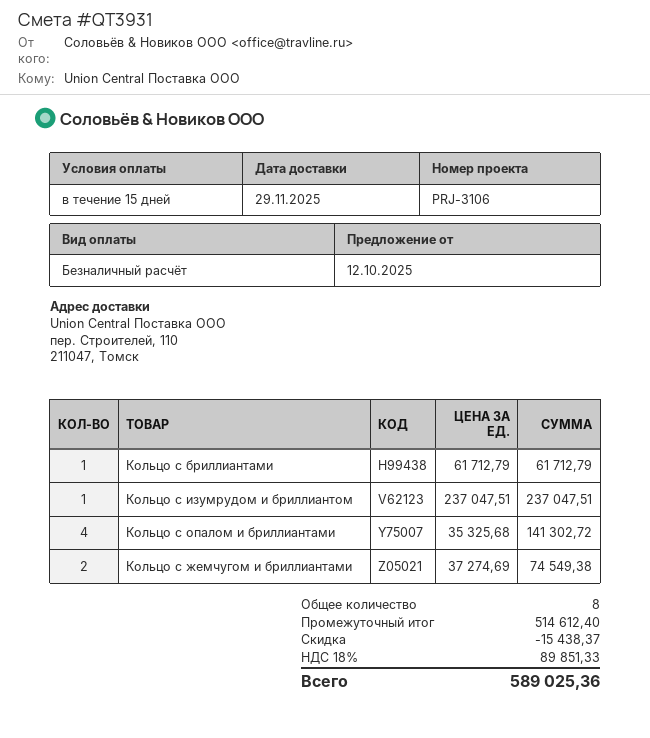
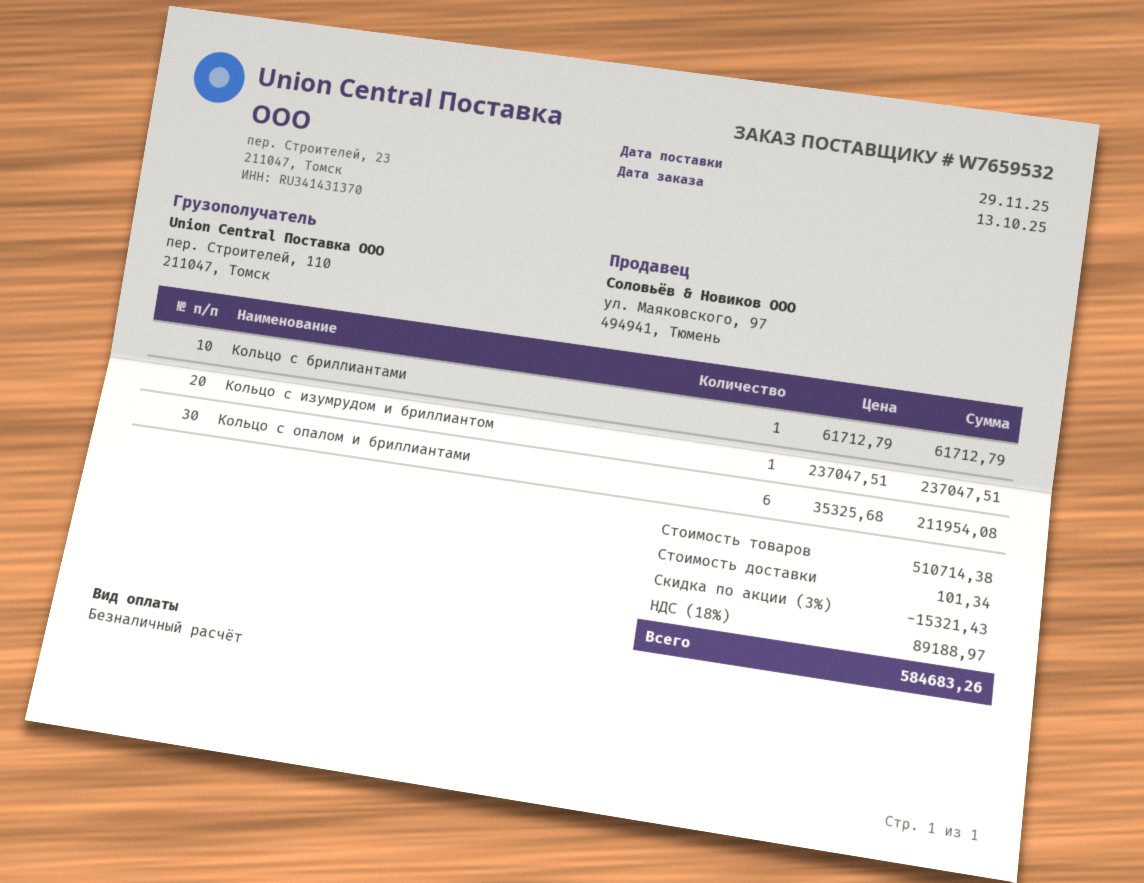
Кольцо с опалом и бриллиантами: 4 x 35325.68 = 141302.72 -> 6 x 35325.68 = 211954.08
Кольцо с жемчугом и бриллиантами: 2 x 37274.69 = 74549.38 -> none
subtotal: 514612.40 -> 510714.38
discount: 15438.37 -> 15321.43
shipping: none -> 101.34
tax: 18% = 89851.33 -> 18% = 89188.97
total: 589025.36 -> 584683.26

